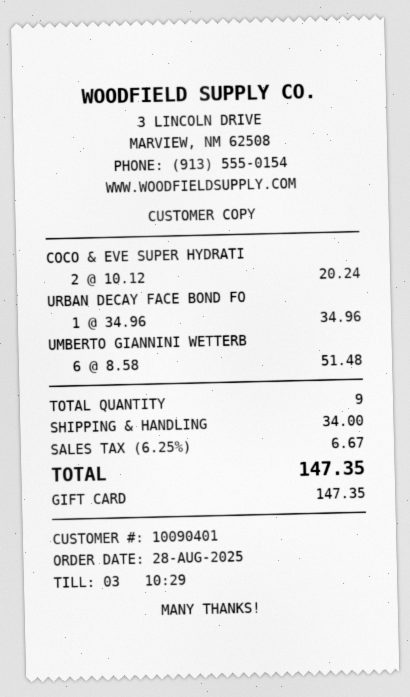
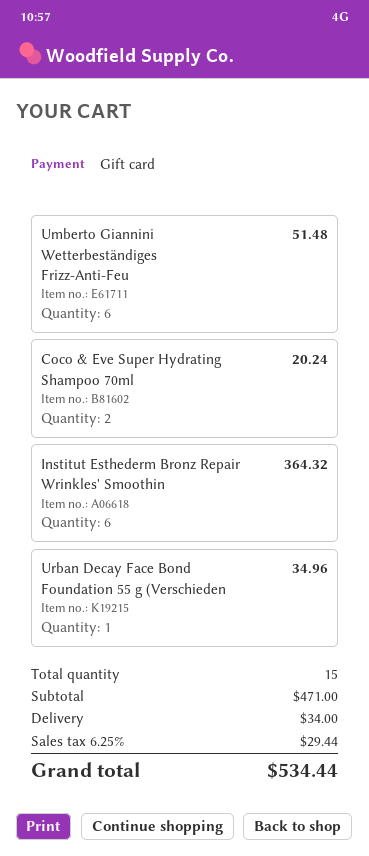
Institut Esthederm Bronz Repair Wrinkles' Smoothin: none -> 6 for 364.32
total quantity: 9 -> 15
tax: 6.25% = 6.67 -> 6.25% = 29.44
total: 147.35 -> 534.44

